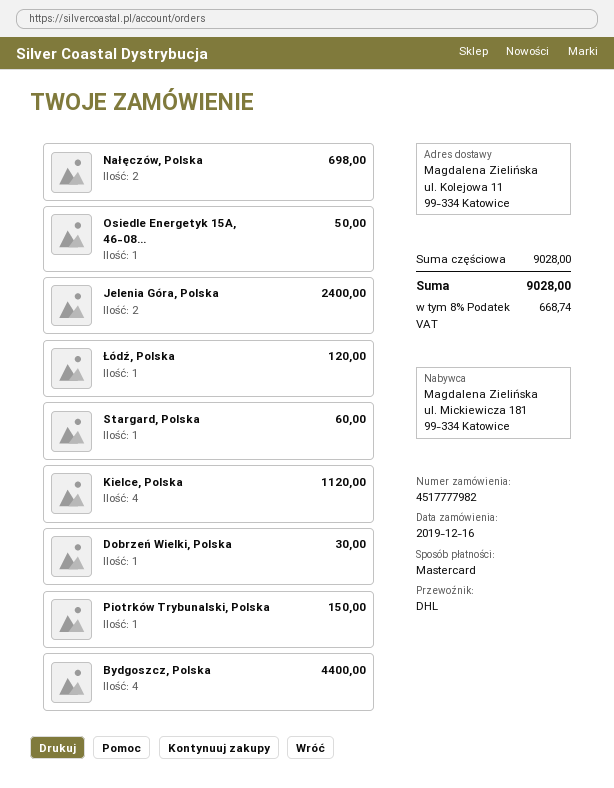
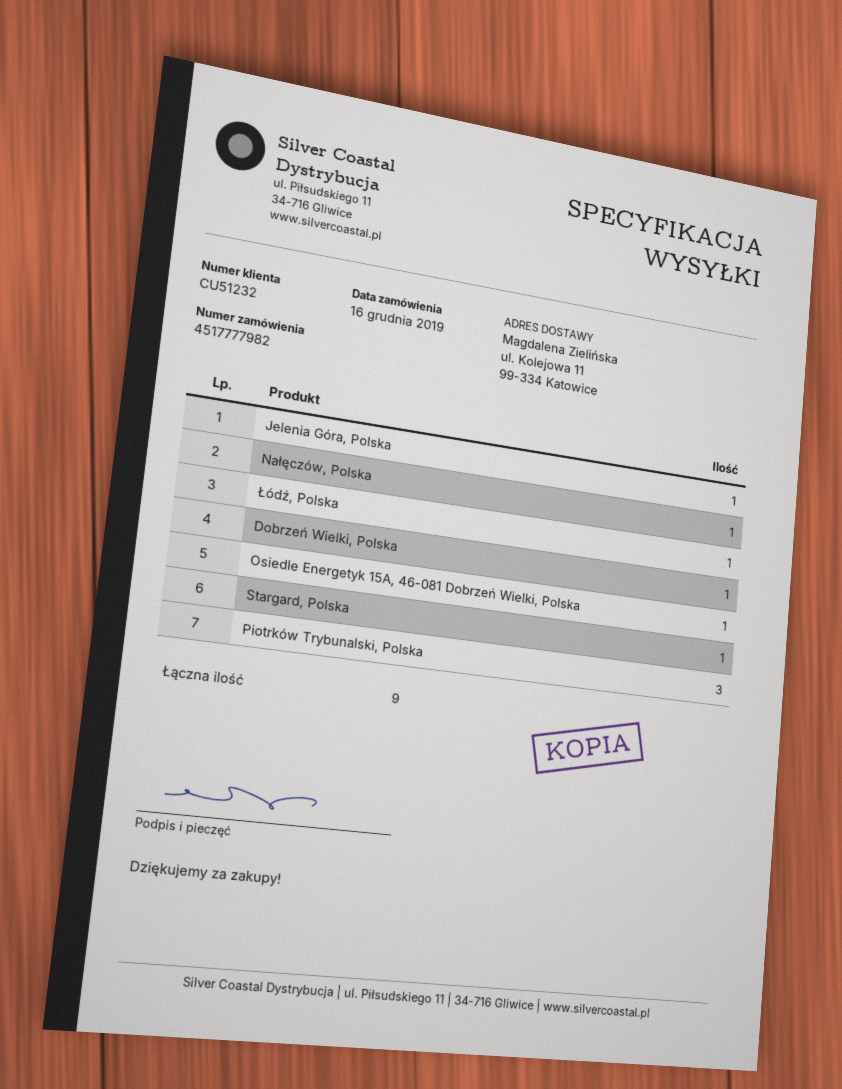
Nałęczów, Polska: 2 -> 1
Jelenia Góra, Polska: 2 -> 1
Kielce, Polska: 4 -> none
Piotrków Trybunalski, Polska: 1 -> 3
Bydgoszcz, Polska: 4 -> none

